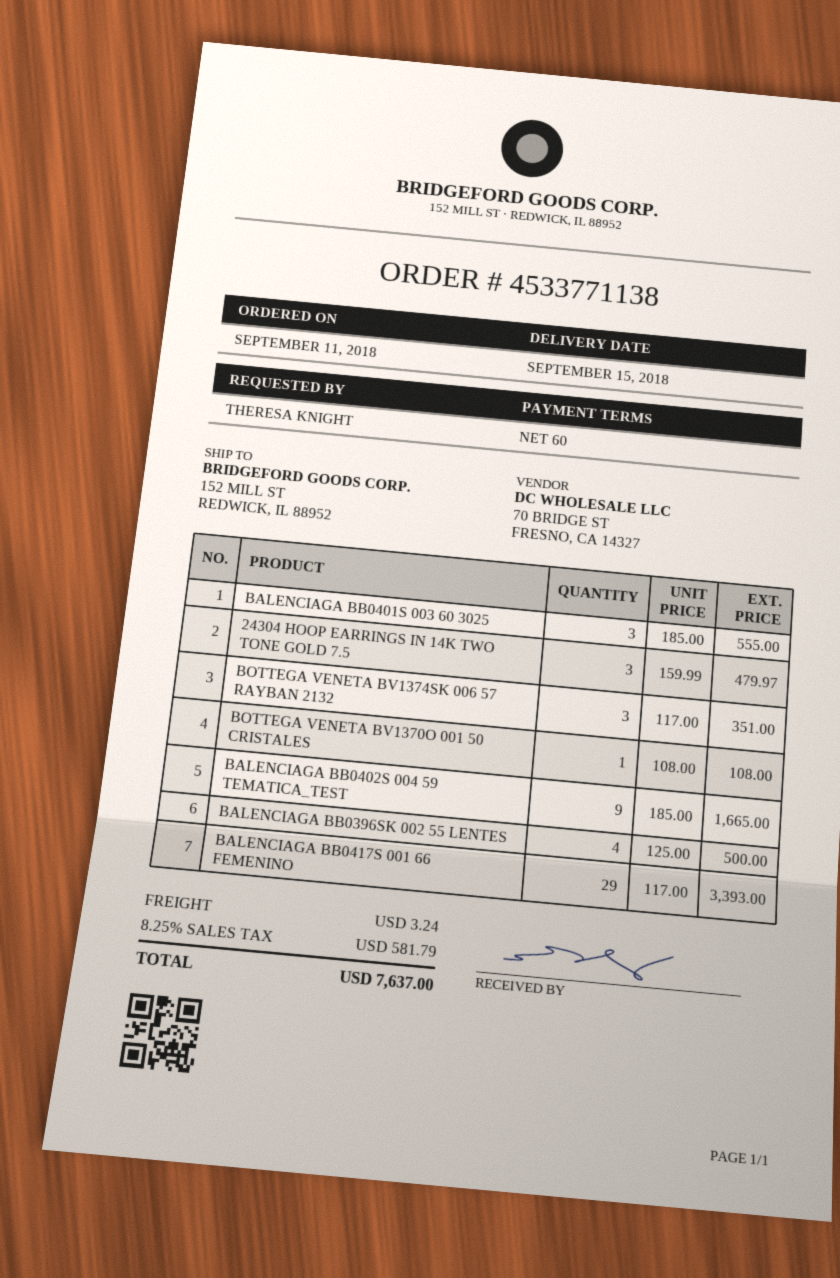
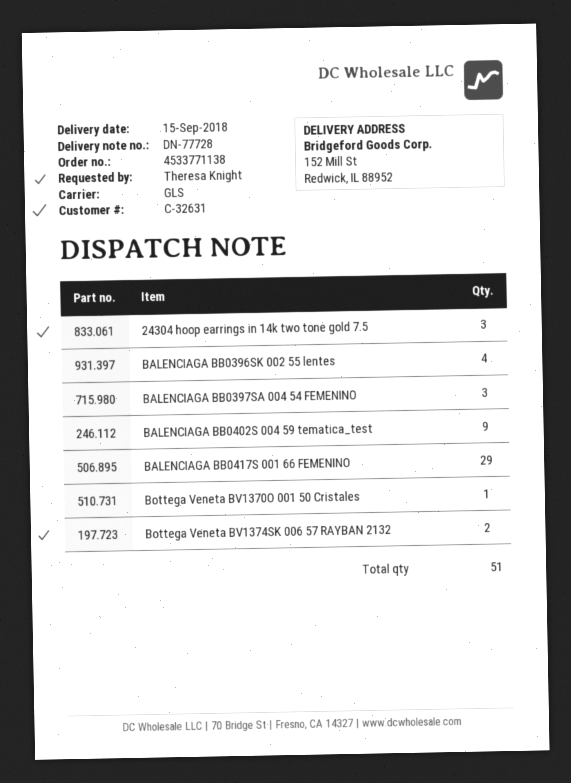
BALENCIAGA BB0401S 003 60 3025: 3 -> none
BOTTEGA VENETA BV1374SK 006 57 RAYBAN 2132: 3 -> 2
BALENCIAGA BB0397SA 004 54 FEMENINO: none -> 3

